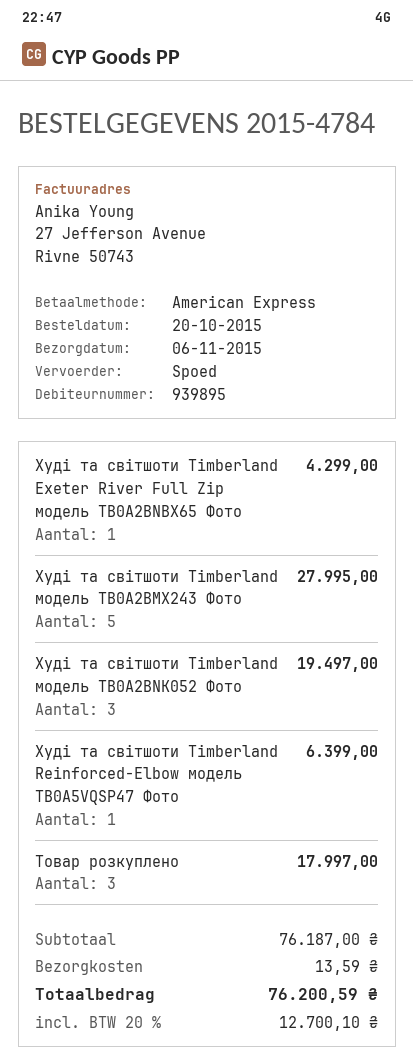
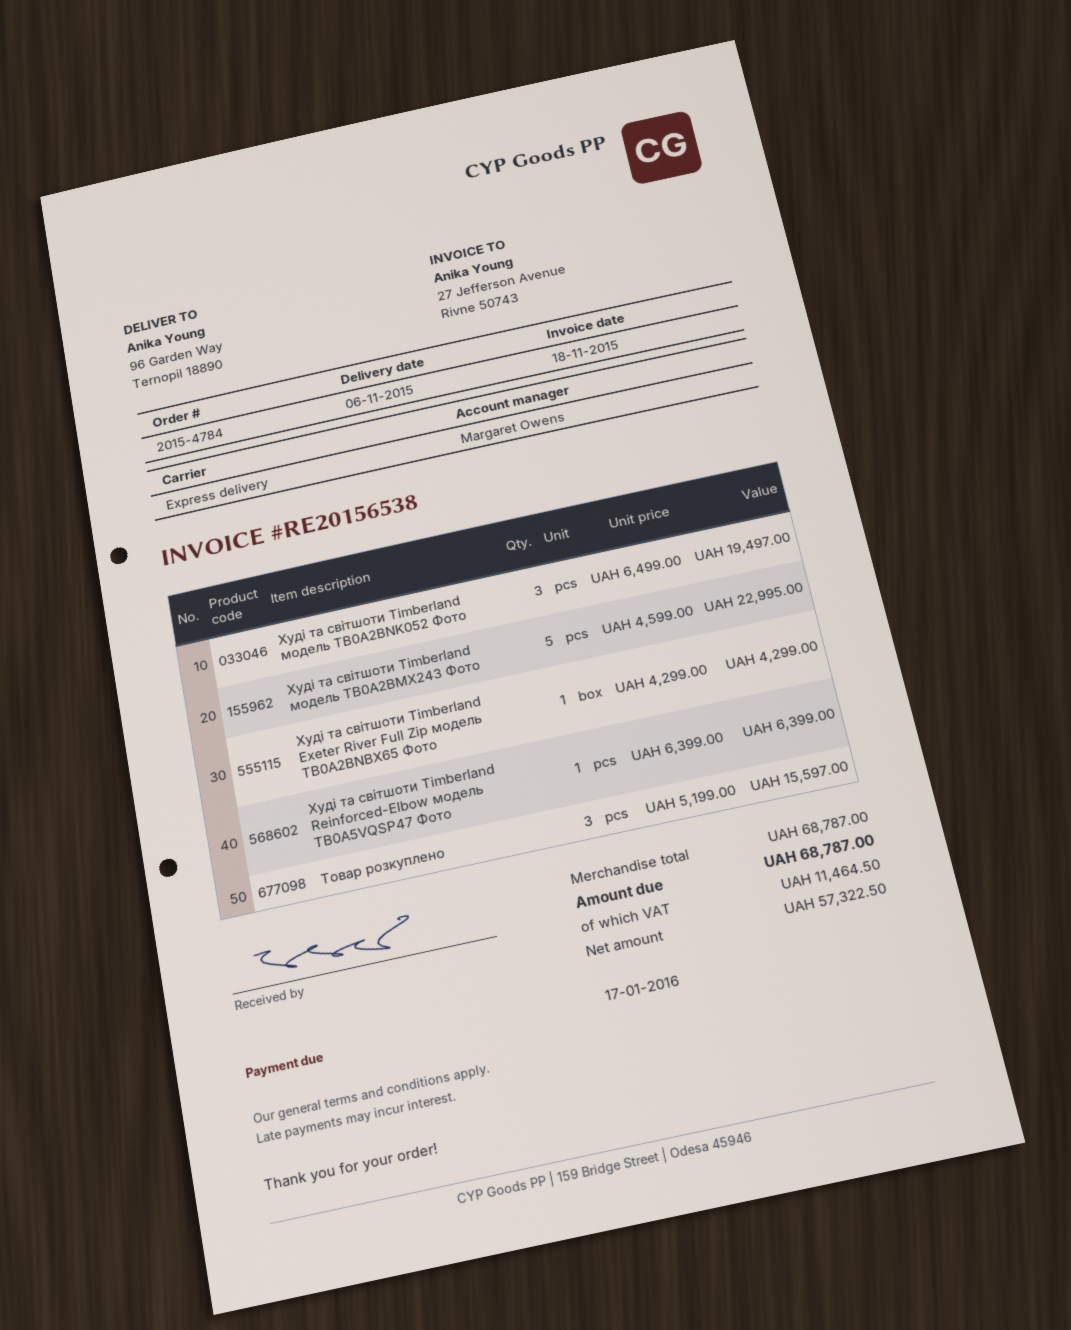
Худі та світшоти Timberland модель TB0A2BMX243 Фото: 5 for 27995.00 -> 5 for 22995.00
Товар розкуплено: 3 for 17997.00 -> 3 for 15597.00
subtotal: 76187.00 -> 68787.00
shipping: 13.59 -> none
tax: 12700.10 -> 11464.50
total: 76200.59 -> 68787.00

